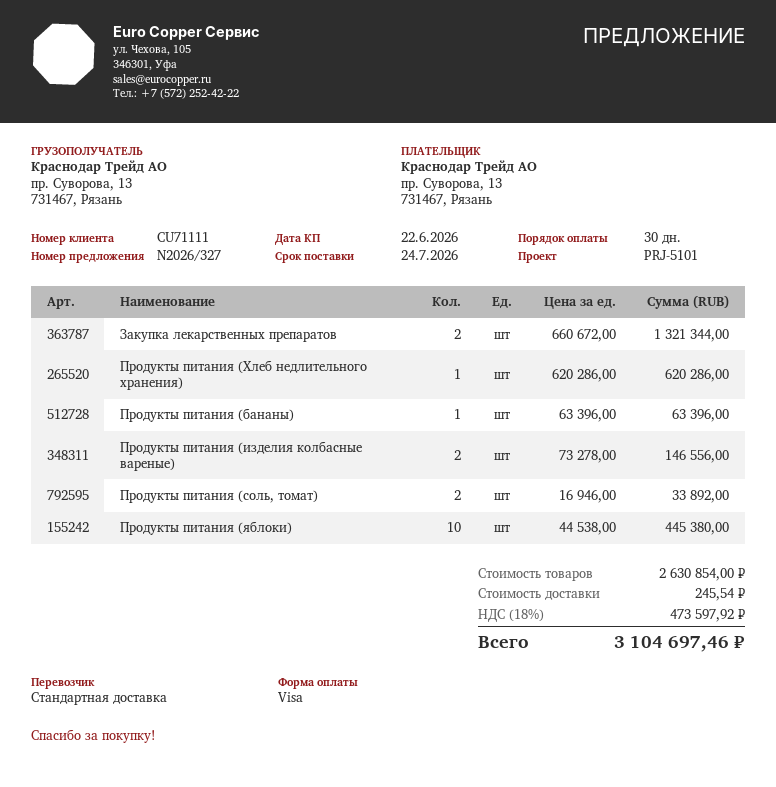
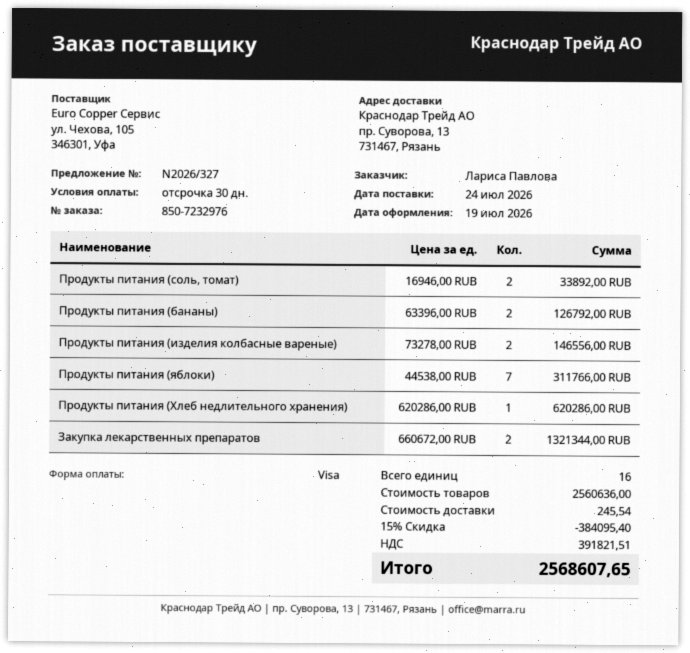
Продукты питания (бананы): 1 x 63396.00 = 63396.00 -> 2 x 63396.00 = 126792.00
Продукты питания (яблоки): 10 x 44538.00 = 445380.00 -> 7 x 44538.00 = 311766.00
subtotal: 2630854.00 -> 2560636.00
discount: none -> 15% = 384095.40
tax: 473597.92 -> 391821.51
total: 3104697.46 -> 2568607.65

